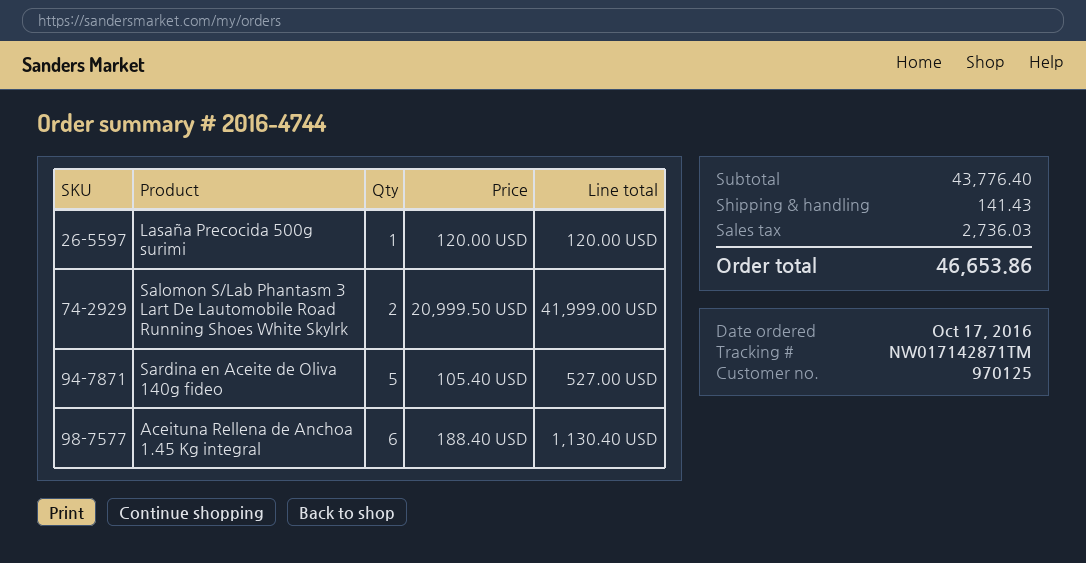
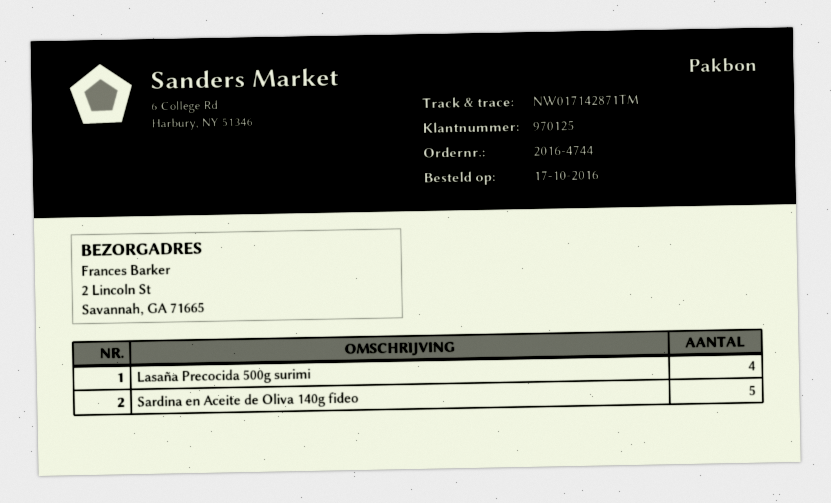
Lasaña Precocida 500g surimi: 1 -> 4
Salomon S/Lab Phantasm 3 Lart De Lautomobile Road Running Shoes White Skylrk: 2 -> none
Aceituna Rellena de Anchoa 1.45 Kg integral: 6 -> none

